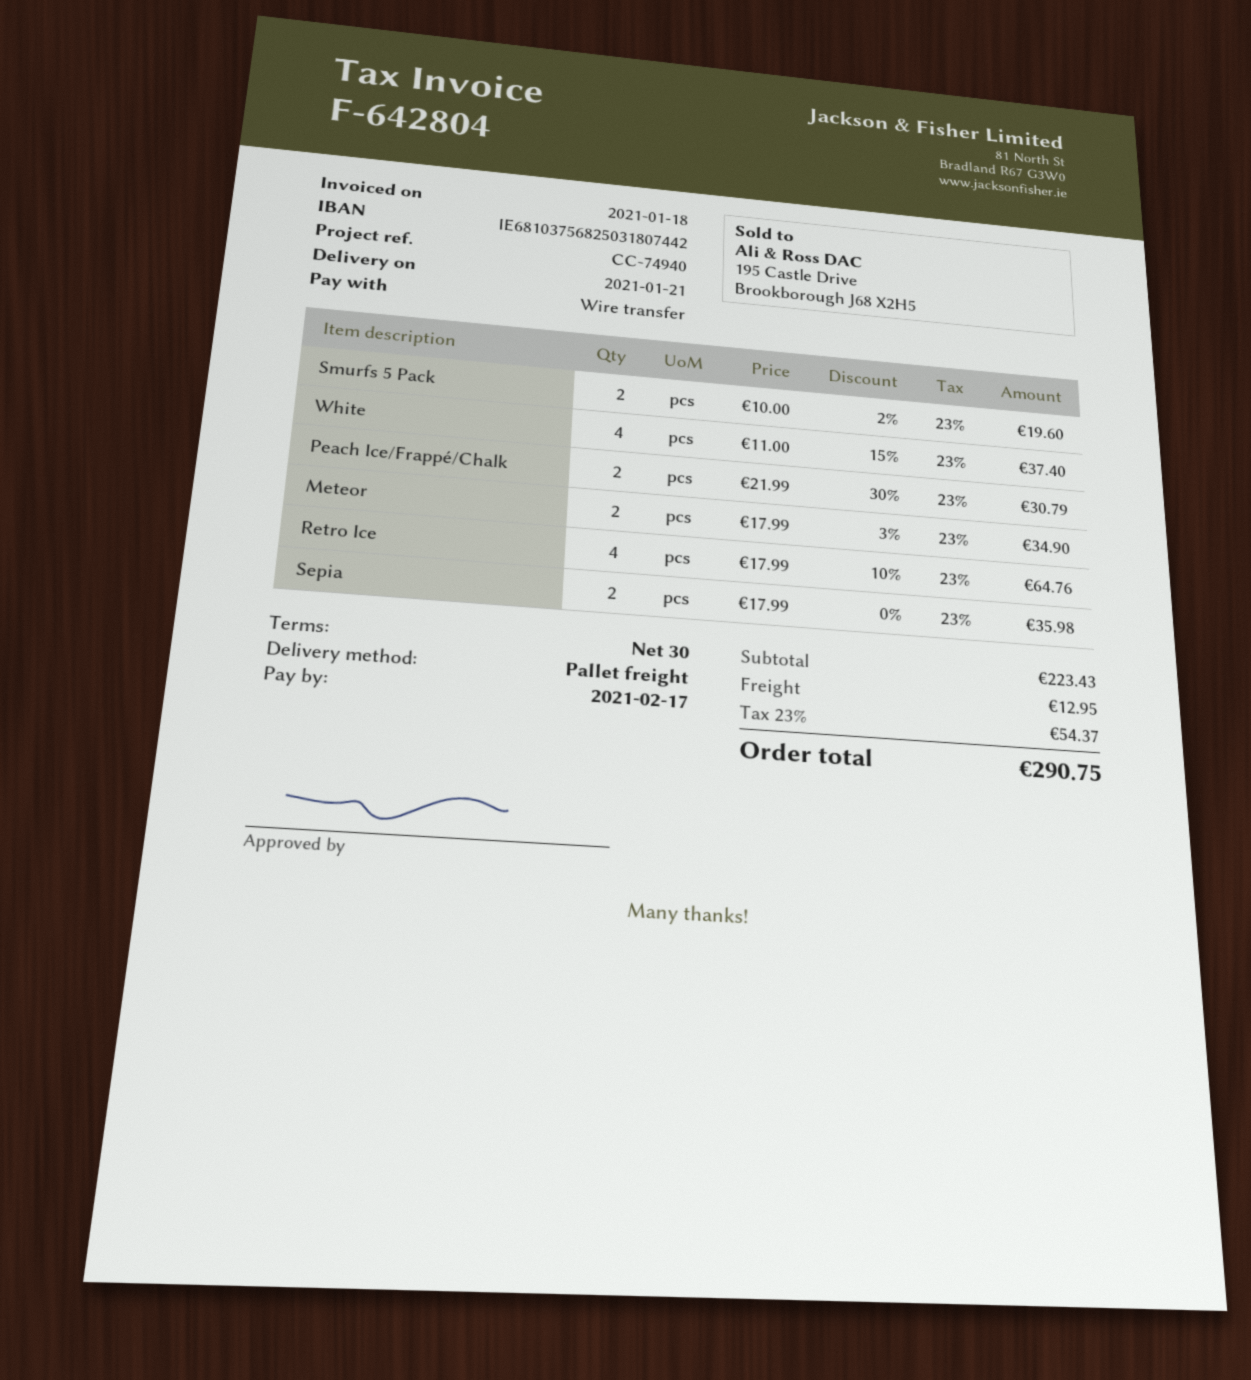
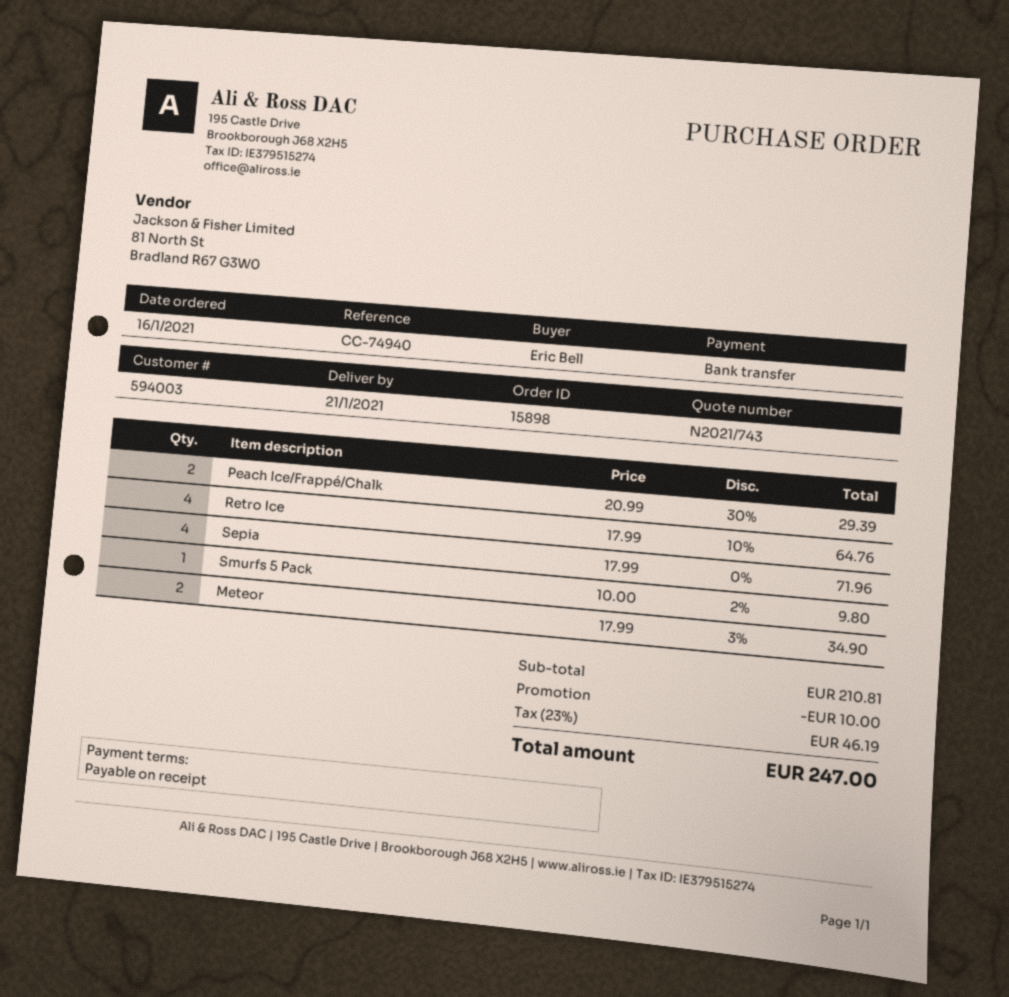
payment terms: 30 days -> on receipt
Smurfs 5 Pack: 2 x 10.00 - 2% = 19.60 -> 1 x 10.00 - 2% = 9.80
White: 4 x 11.00 - 15% = 37.40 -> none
Peach Ice/Frappé/Chalk: 2 x 21.99 - 30% = 30.79 -> 2 x 20.99 - 30% = 29.39
Sepia: 2 x 17.99 = 35.98 -> 4 x 17.99 = 71.96
subtotal: 223.43 -> 210.81
discount: none -> 10.00
shipping: 12.95 -> none
tax: 23% = 54.37 -> 23% = 46.19
total: 290.75 -> 247.00

